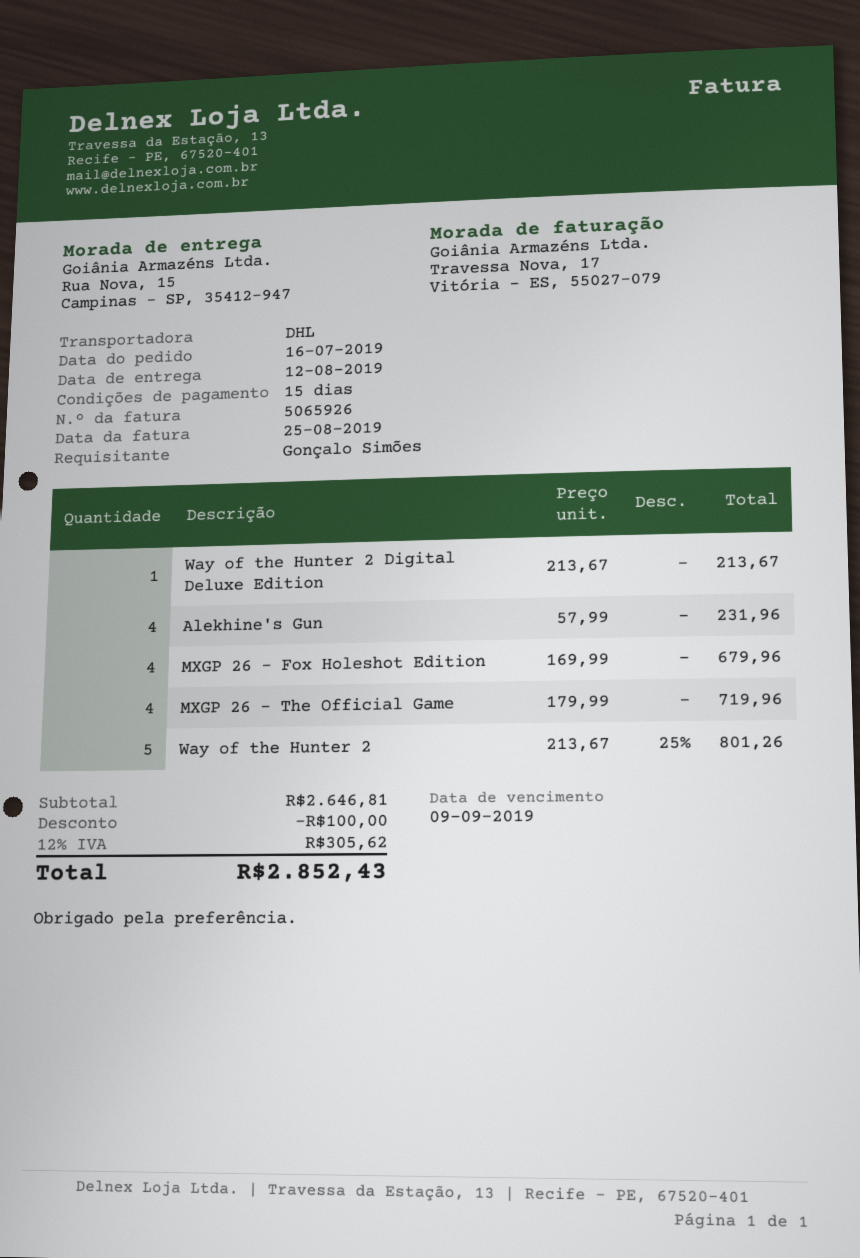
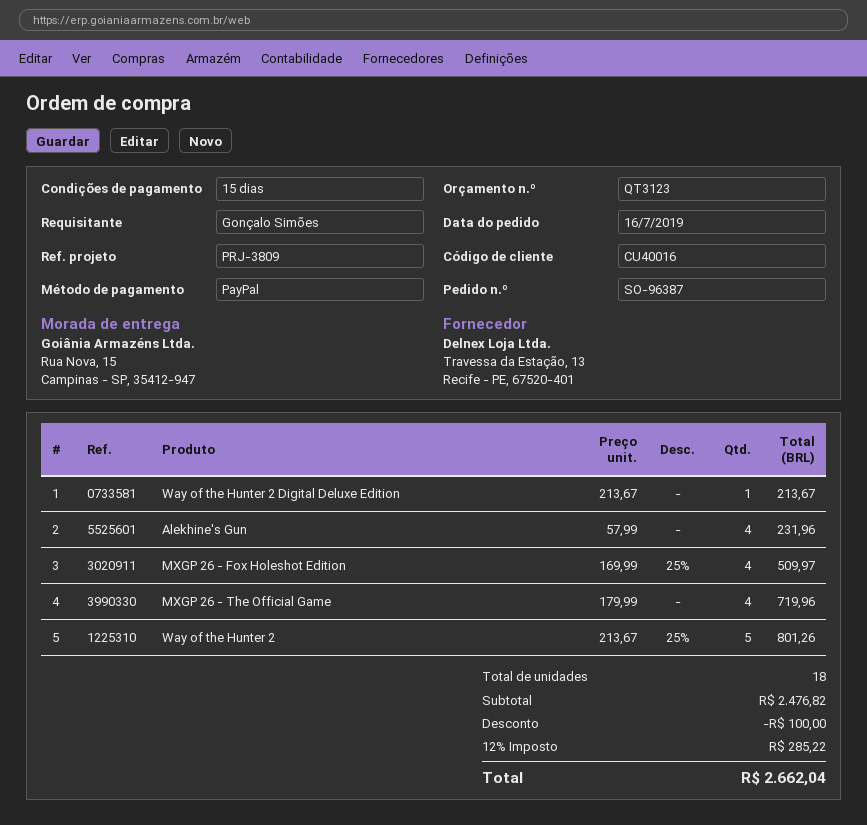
MXGP 26 - Fox Holeshot Edition: 4 x 169.99 = 679.96 -> 4 x 169.99 - 25% = 509.97
subtotal: 2646.81 -> 2476.82
tax: 12% = 305.62 -> 12% = 285.22
total: 2852.43 -> 2662.04

